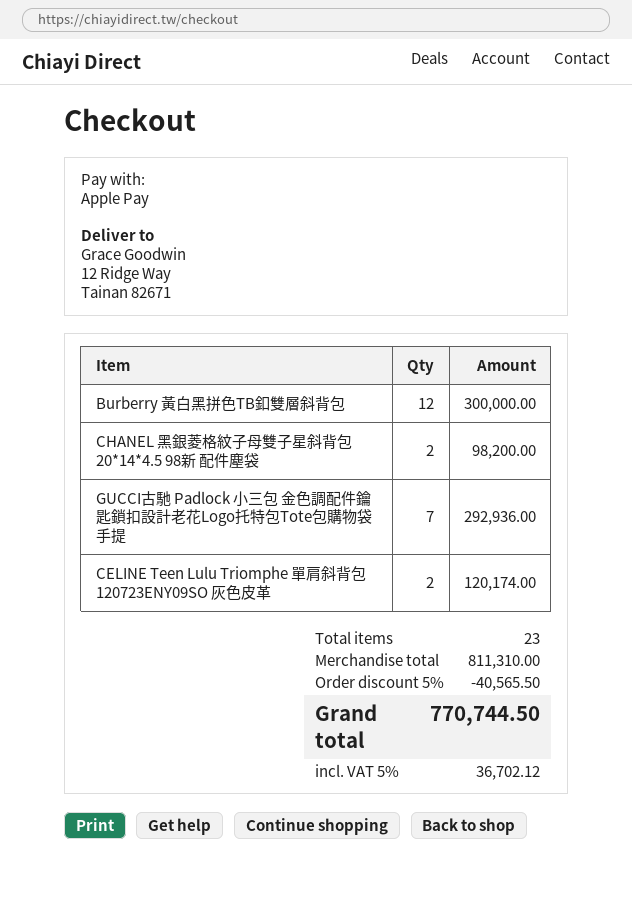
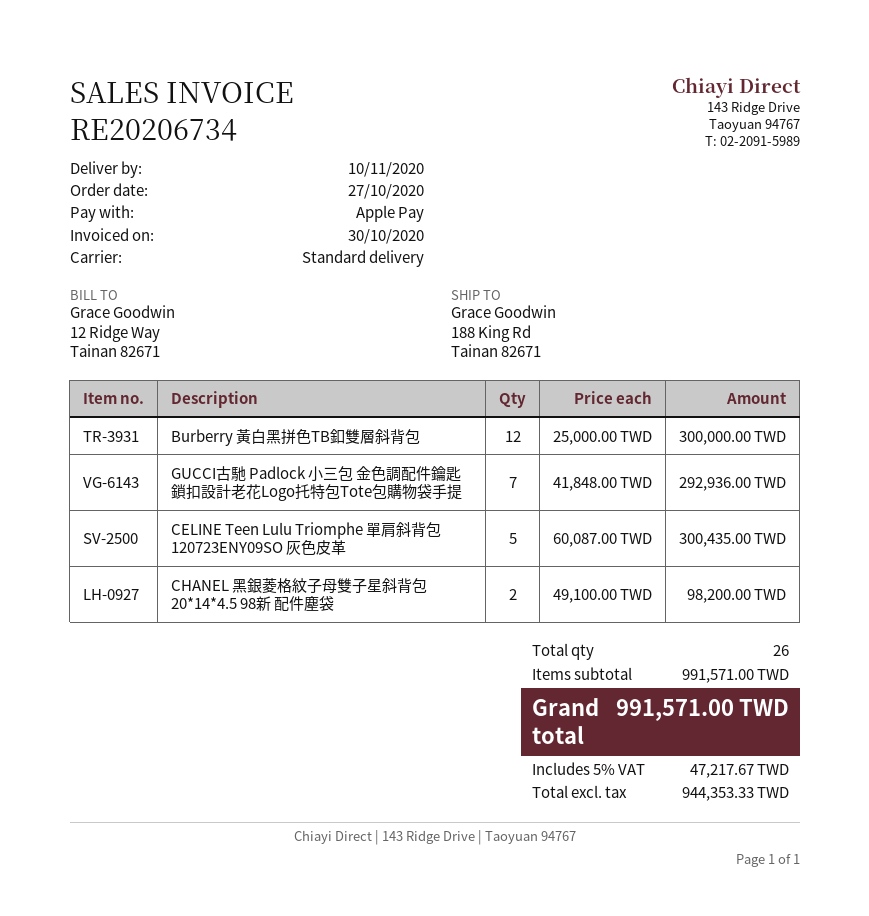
ship to: 12 Ridge Way, Tainan 82671 -> 188 King Rd, Tainan 82671
CELINE Teen Lulu Triomphe 單肩斜背包 120723ENY09SO 灰色皮革: 2 for 120174.00 -> 5 for 300435.00
total quantity: 23 -> 26
subtotal: 811310.00 -> 991571.00
discount: 5% = 40565.50 -> none
tax: 5% = 36702.12 -> 5% = 47217.67
total: 770744.50 -> 991571.00

